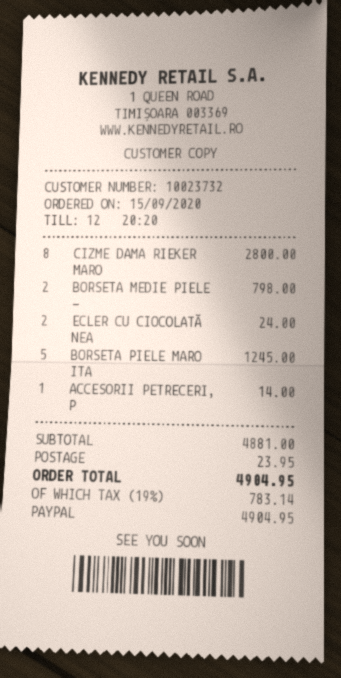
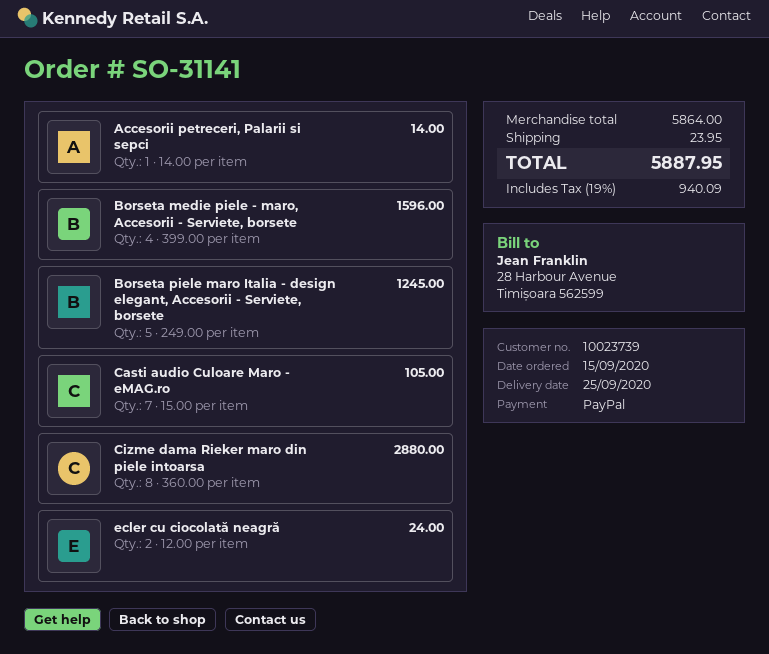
customer number: 10023732 -> 10023739
CIZME DAMA RIEKER MARO: 8 for 2800.00 -> 8 for 2880.00
BORSETA MEDIE PIELE -: 2 for 798.00 -> 4 for 1596.00
Casti audio Culoare Maro - eMAG.ro: none -> 7 for 105.00
subtotal: 4881.00 -> 5864.00
tax: 19% = 783.14 -> 19% = 940.09
total: 4904.95 -> 5887.95

